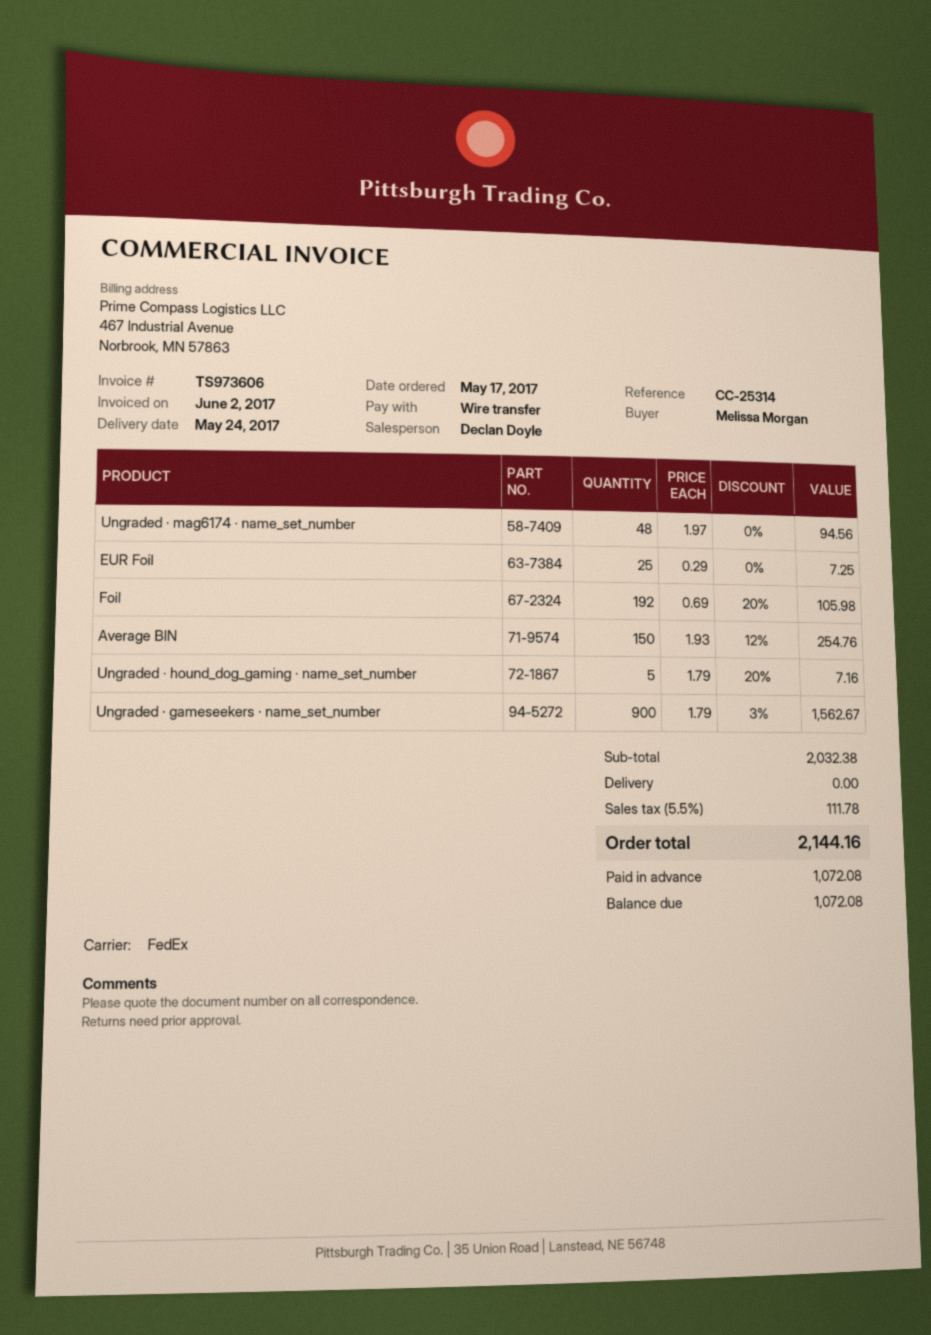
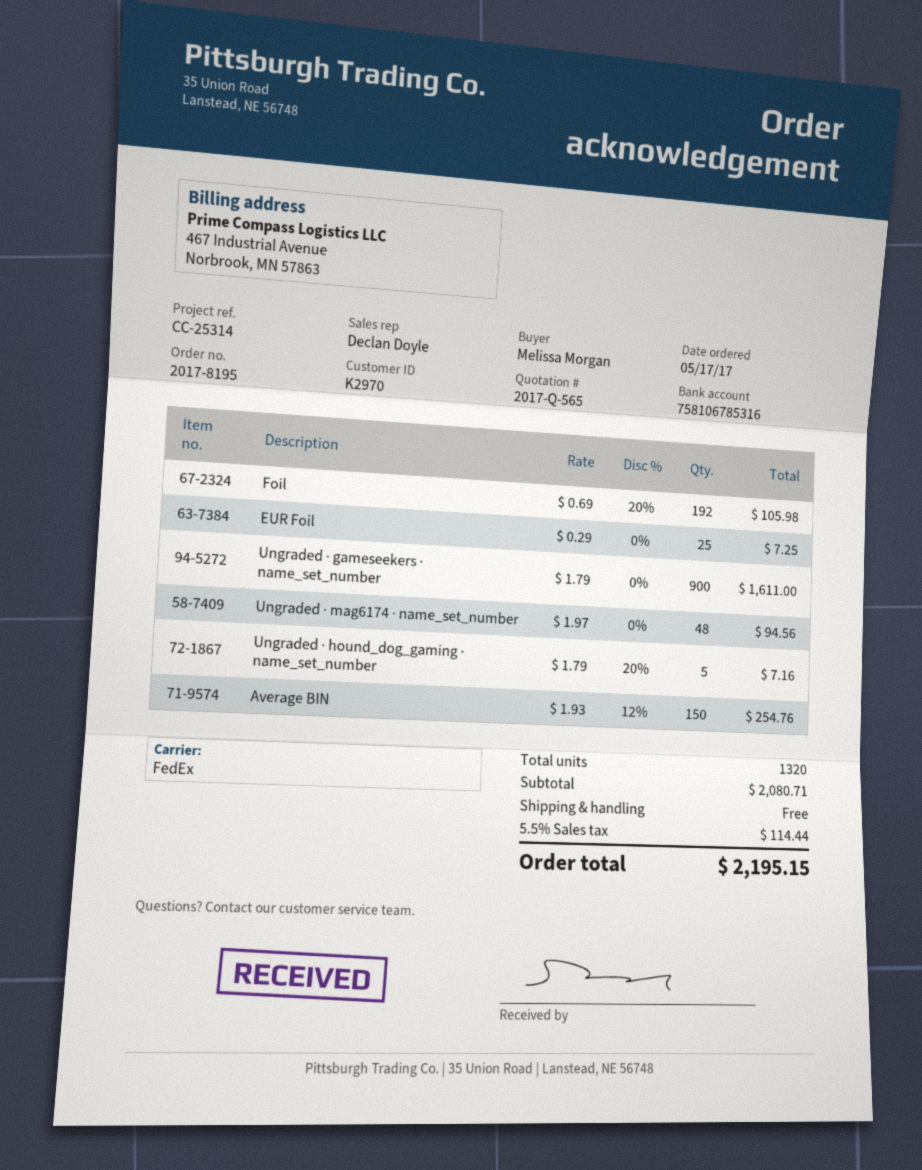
Ungraded · gameseekers · name_set_number: 900 x 1.79 - 3% = 1562.67 -> 900 x 1.79 = 1611.00
subtotal: 2032.38 -> 2080.71
tax: 5.5% = 111.78 -> 5.5% = 114.44
total: 2144.16 -> 2195.15

